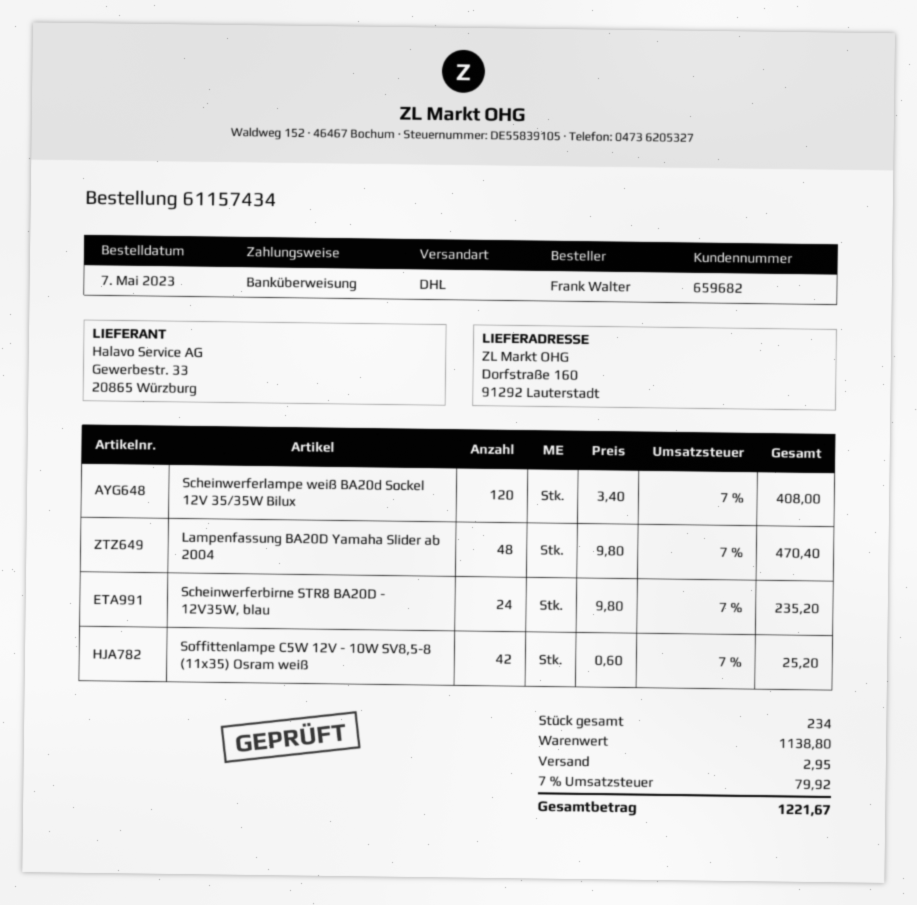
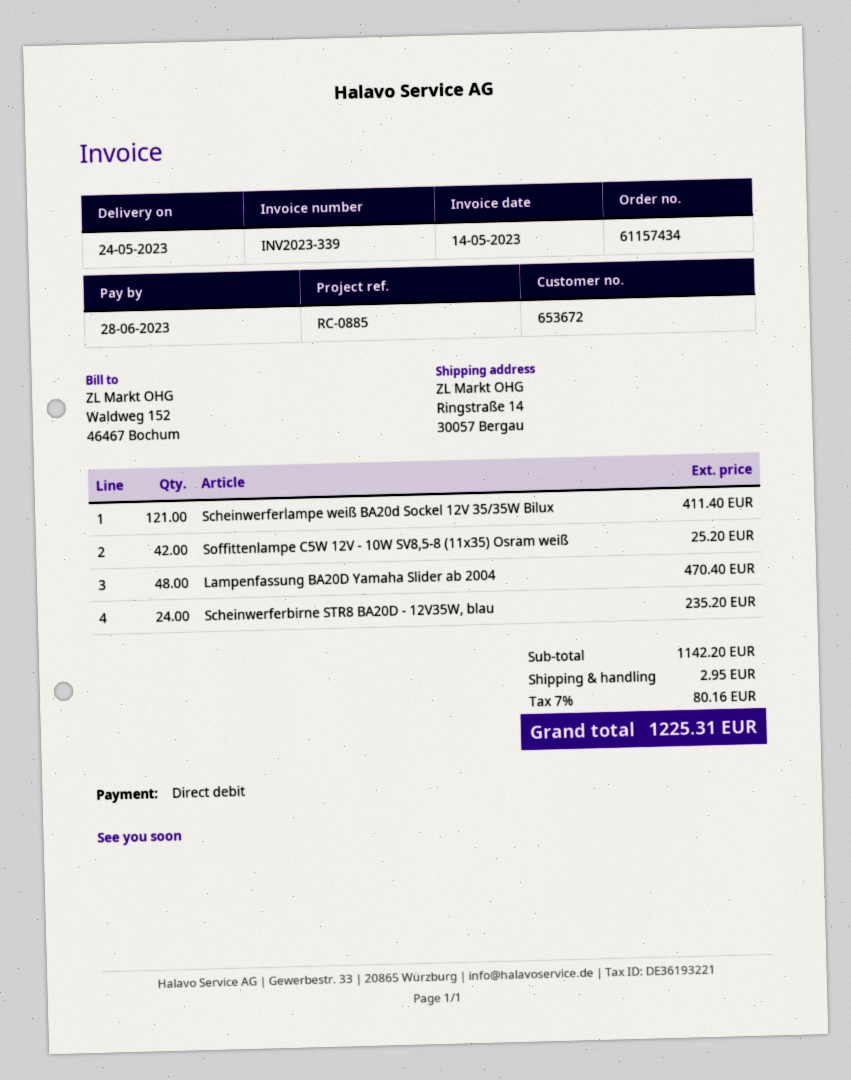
customer number: 659682 -> 653672
payment method: bank transfer -> direct debit
ship to: Dorfstraße 160, 91292 Lauterstadt -> Ringstraße 14, 30057 Bergau
Scheinwerferlampe weiß BA20d Sockel 12V 35/35W Bilux: 120 for 408.00 -> 121 for 411.40
subtotal: 1138.80 -> 1142.20
tax: 7% = 79.92 -> 7% = 80.16
total: 1221.67 -> 1225.31

